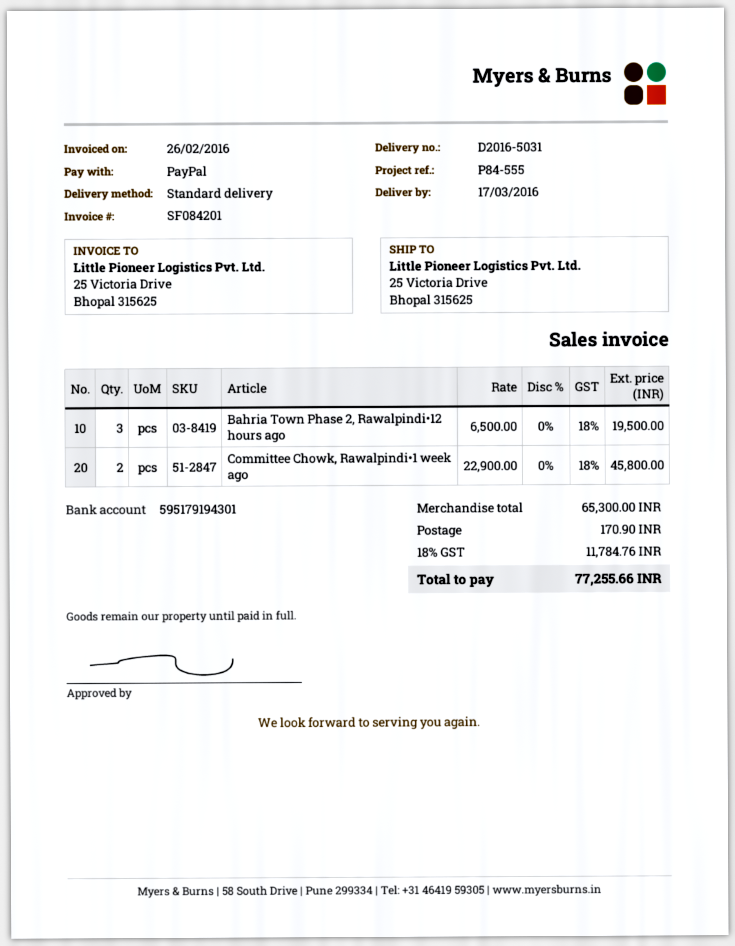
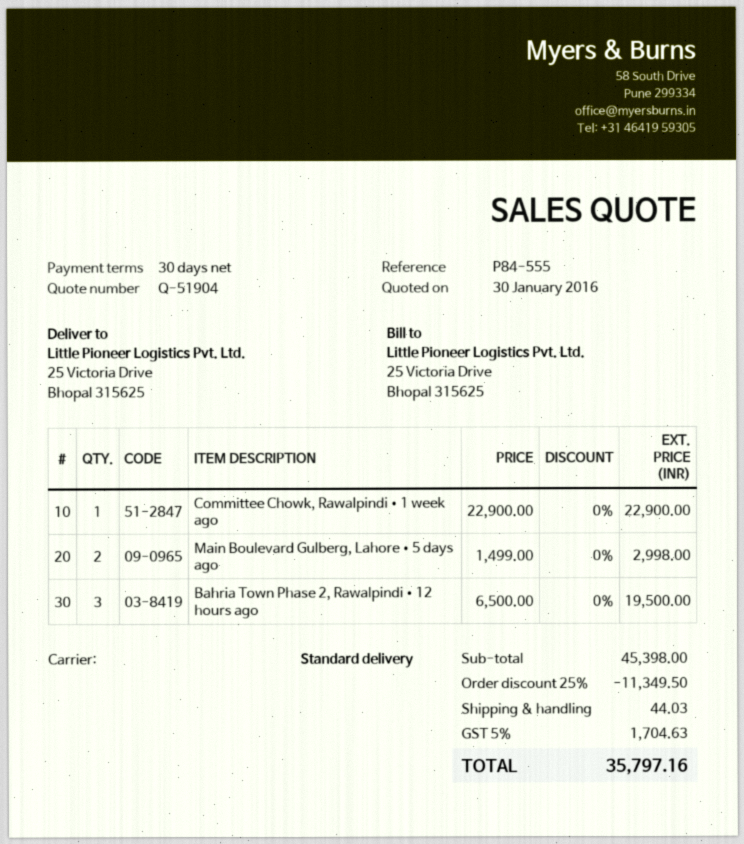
Committee Chowk, Rawalpindi•1 week ago: 2 x 22900.00 = 45800.00 -> 1 x 22900.00 = 22900.00
Main Boulevard Gulberg, Lahore•5 days ago: none -> 2 x 1499.00 = 2998.00
subtotal: 65300.00 -> 45398.00
discount: none -> 25% = 11349.50
shipping: 170.90 -> 44.03
tax: 18% = 11784.76 -> 5% = 1704.63
total: 77255.66 -> 35797.16

